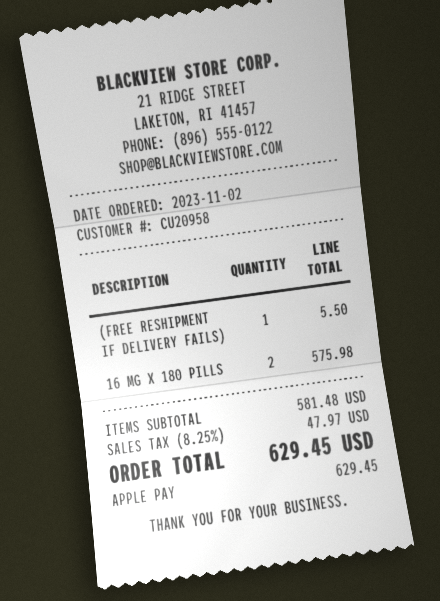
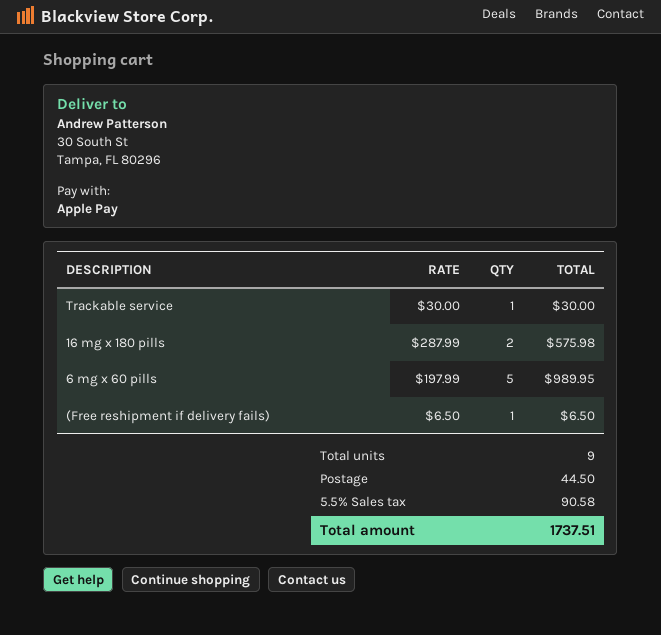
(FREE RESHIPMENT IF DELIVERY FAILS): 1 for 5.50 -> 1 for 6.50
Trackable service: none -> 1 for 30.00
6 mg x 60 pills: none -> 5 for 989.95
shipping: none -> 44.50
tax: 8.25% = 47.97 -> 5.5% = 90.58
total: 629.45 -> 1737.51

